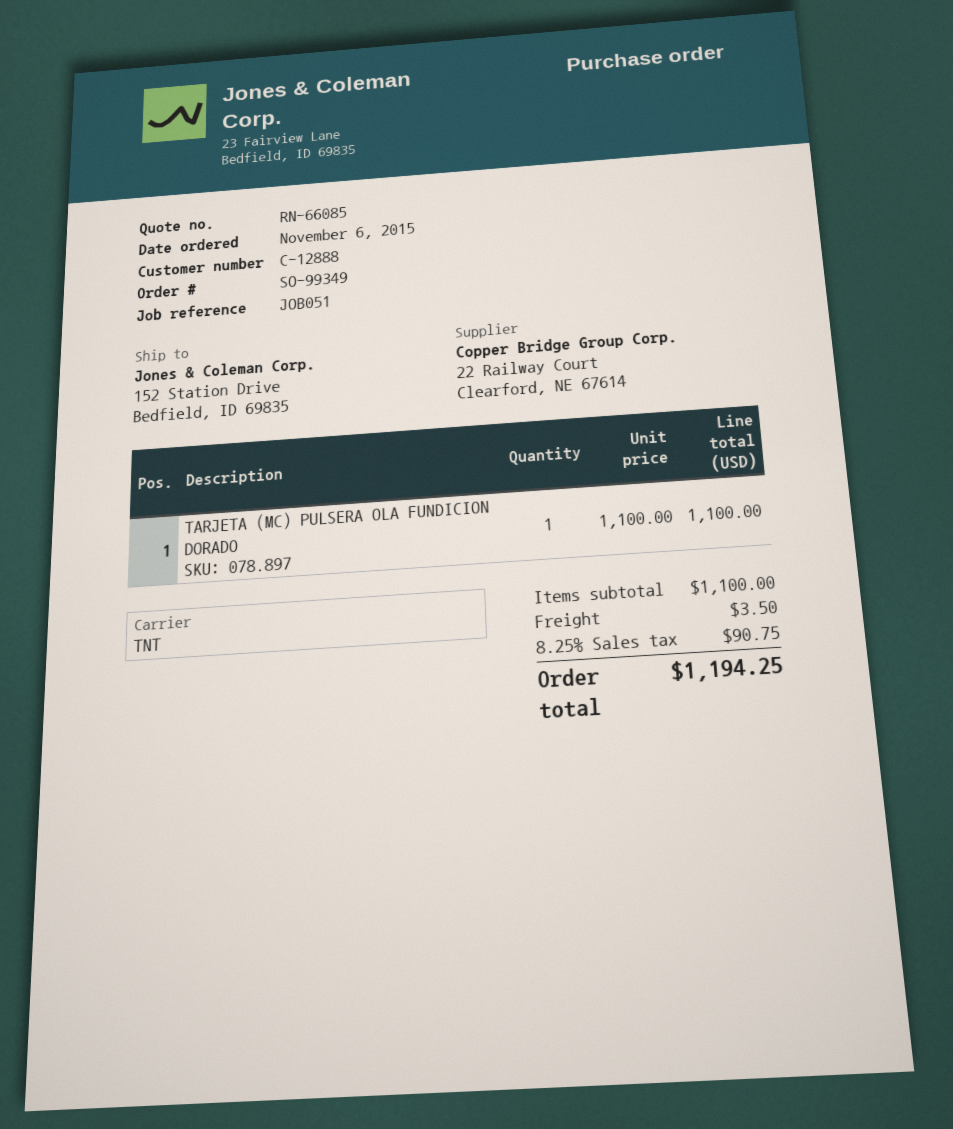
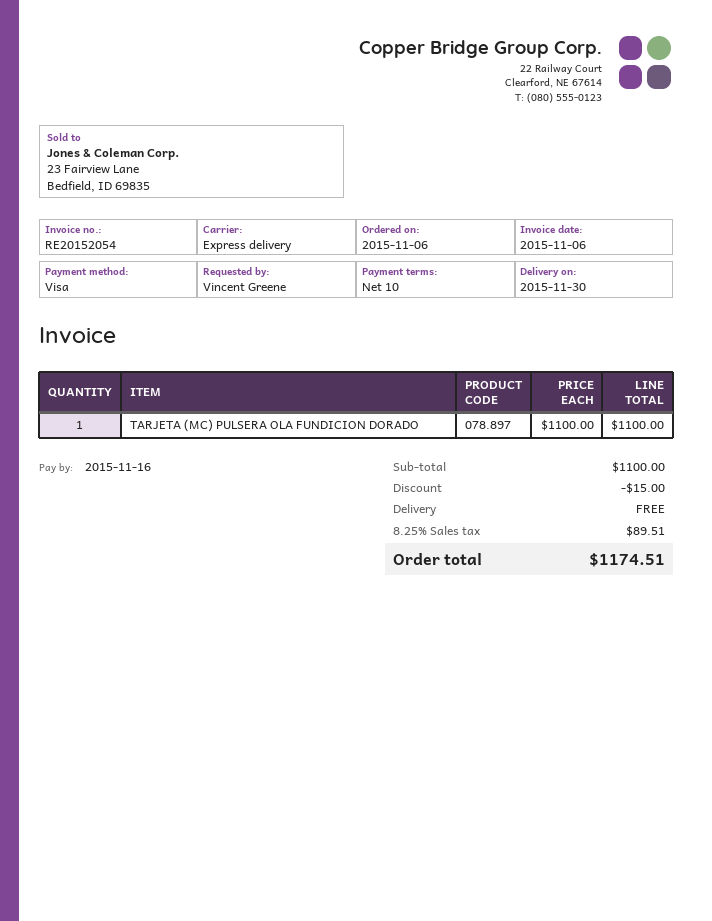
shipping method: TNT -> express
discount: none -> 15.00
shipping: 3.50 -> 0.00
tax: 8.25% = 90.75 -> 8.25% = 89.51
total: 1194.25 -> 1174.51

